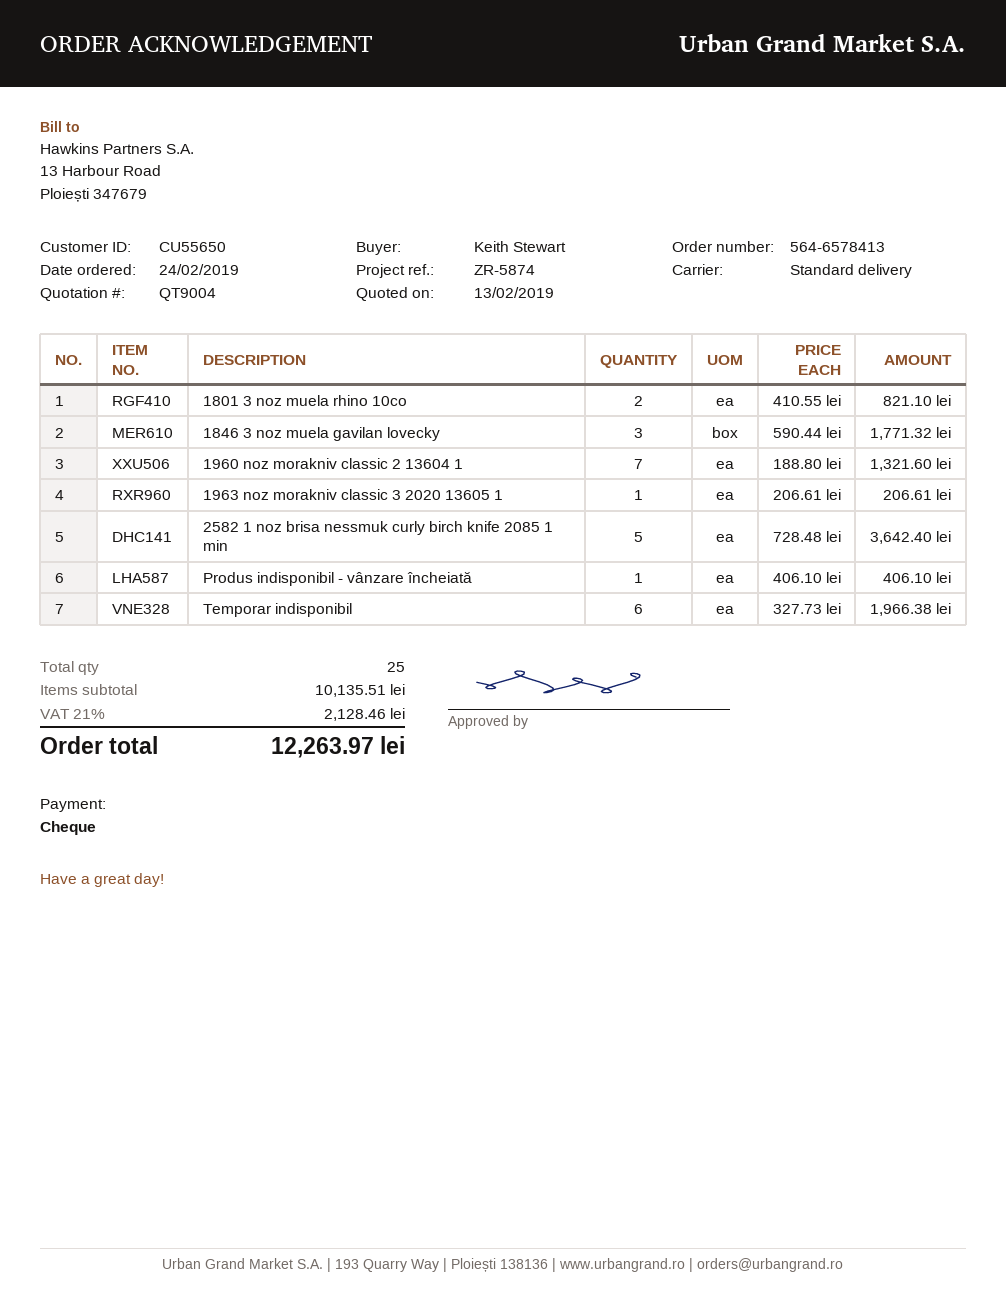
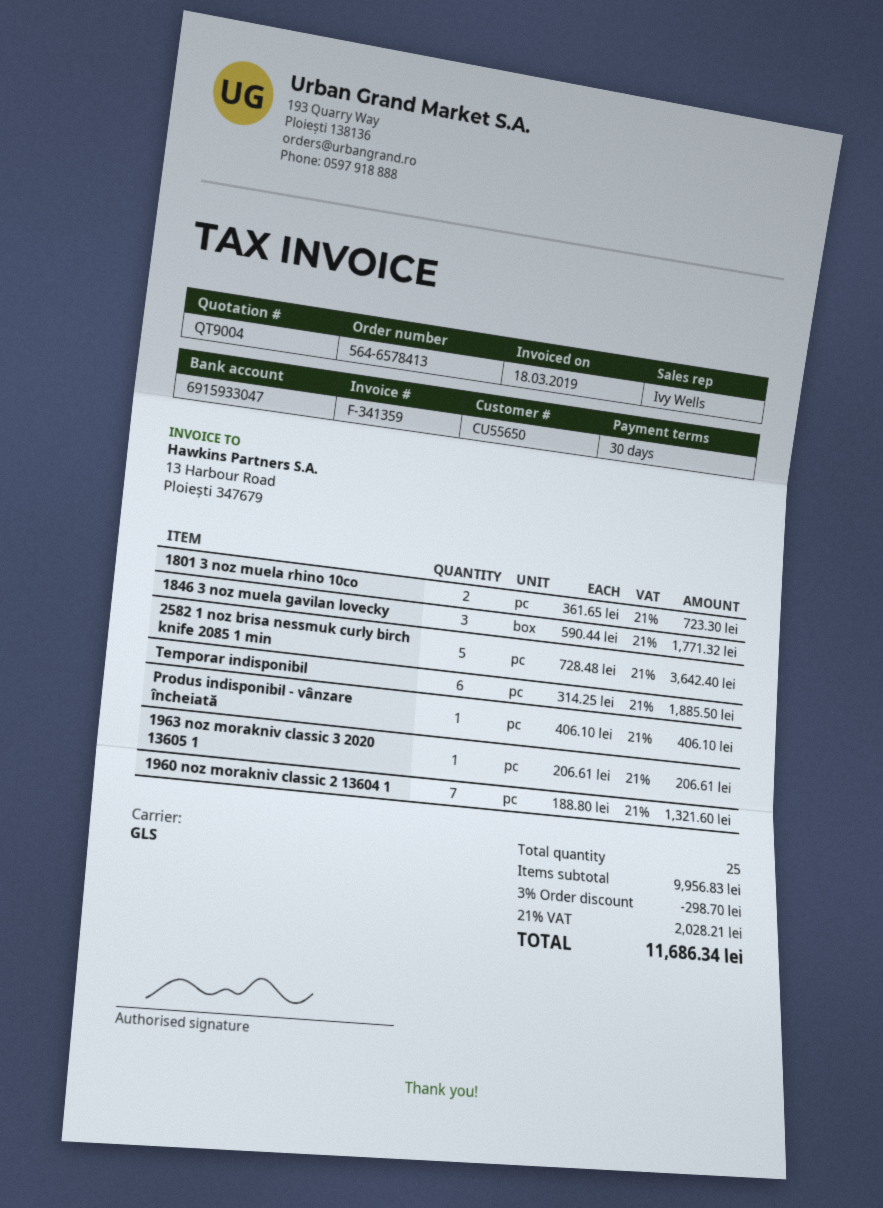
shipping method: standard -> GLS
1801 3 noz muela rhino 10co: 2 x 410.55 = 821.10 -> 2 x 361.65 = 723.30
Temporar indisponibil: 6 x 327.73 = 1966.38 -> 6 x 314.25 = 1885.50
subtotal: 10135.51 -> 9956.83
discount: none -> 3% = 298.70
tax: 21% = 2128.46 -> 21% = 2028.21
total: 12263.97 -> 11686.34

